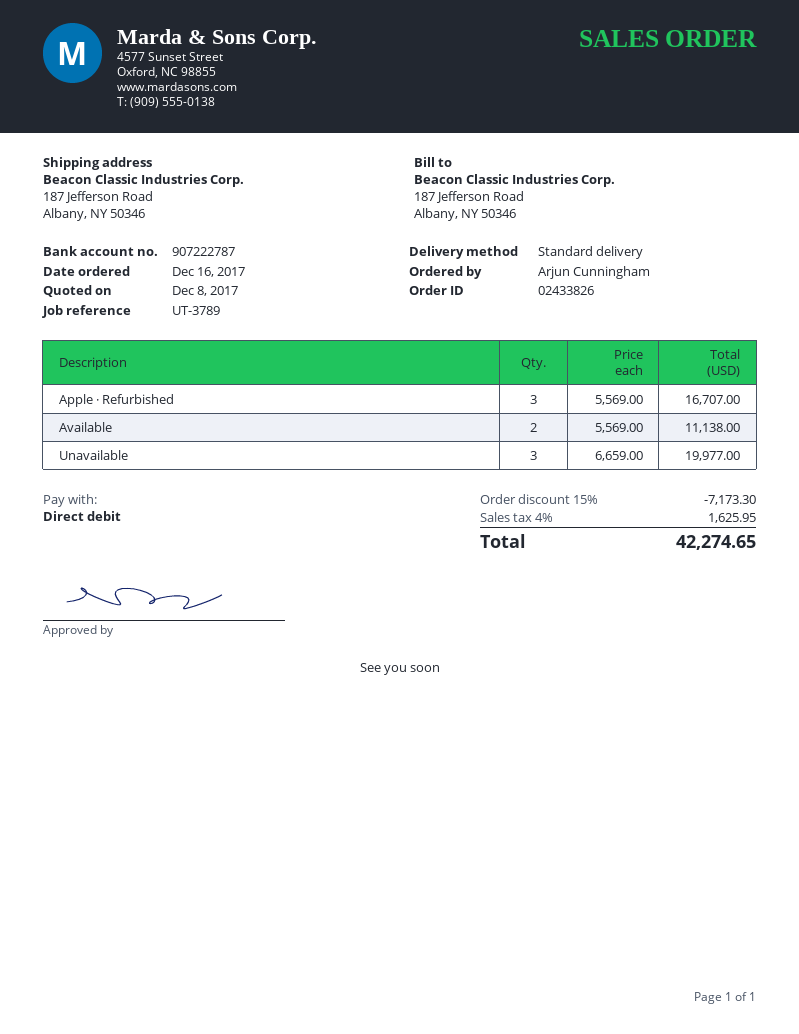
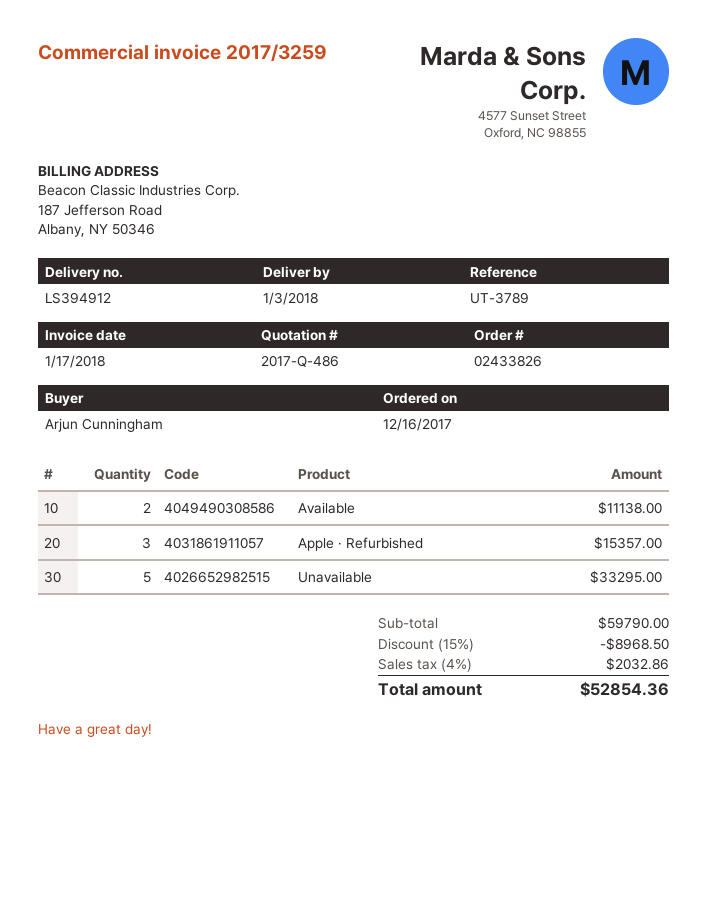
Apple · Refurbished: 3 for 16707.00 -> 3 for 15357.00
Unavailable: 3 for 19977.00 -> 5 for 33295.00
discount: 15% = 7173.30 -> 15% = 8968.50
tax: 4% = 1625.95 -> 4% = 2032.86
total: 42274.65 -> 52854.36

